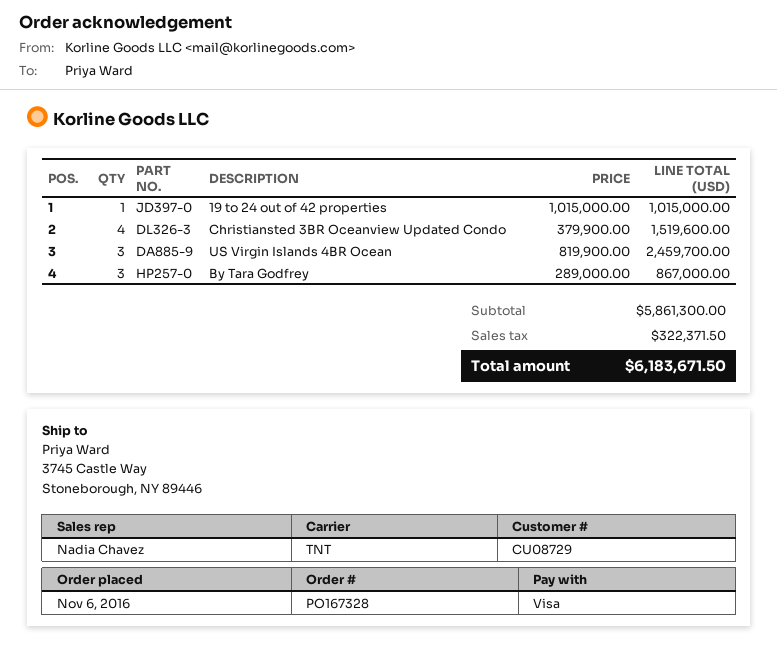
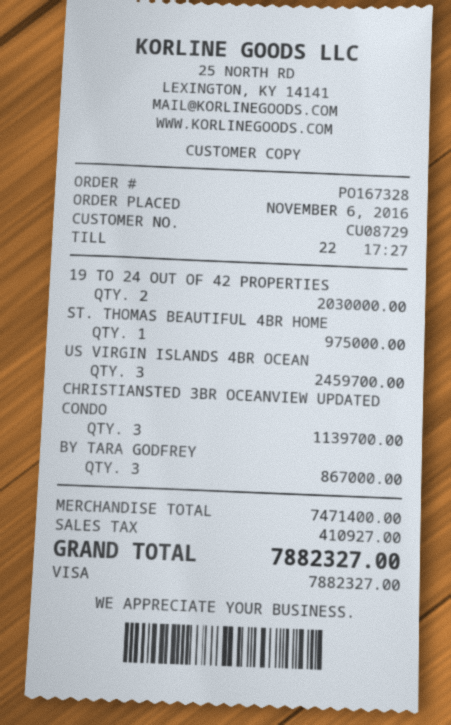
19 to 24 out of 42 properties: 1 for 1015000.00 -> 2 for 2030000.00
Christiansted 3BR Oceanview Updated Condo: 4 for 1519600.00 -> 3 for 1139700.00
ST. THOMAS BEAUTIFUL 4BR HOME: none -> 1 for 975000.00
subtotal: 5861300.00 -> 7471400.00
tax: 322371.50 -> 410927.00
total: 6183671.50 -> 7882327.00

